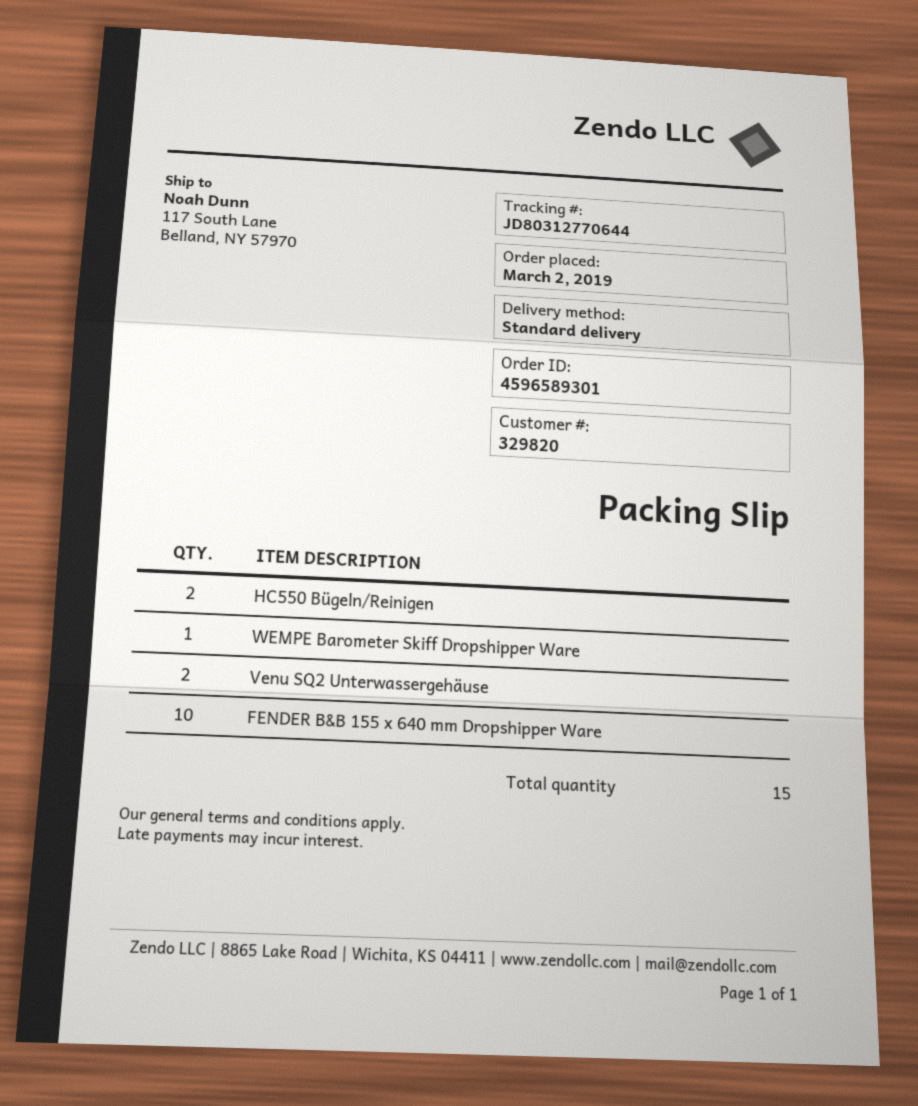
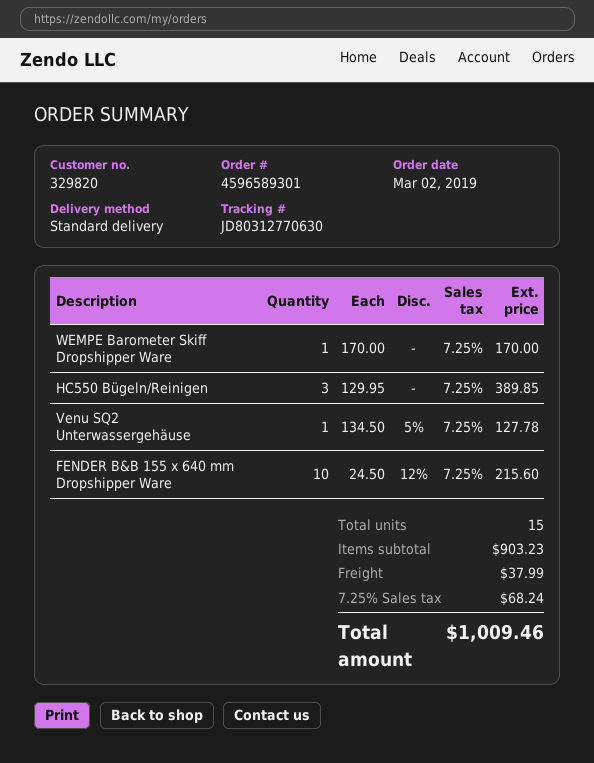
tracking number: JD80312770644 -> JD80312770630
HC550 Bügeln/Reinigen: 2 -> 3
Venu SQ2 Unterwassergehäuse: 2 -> 1

